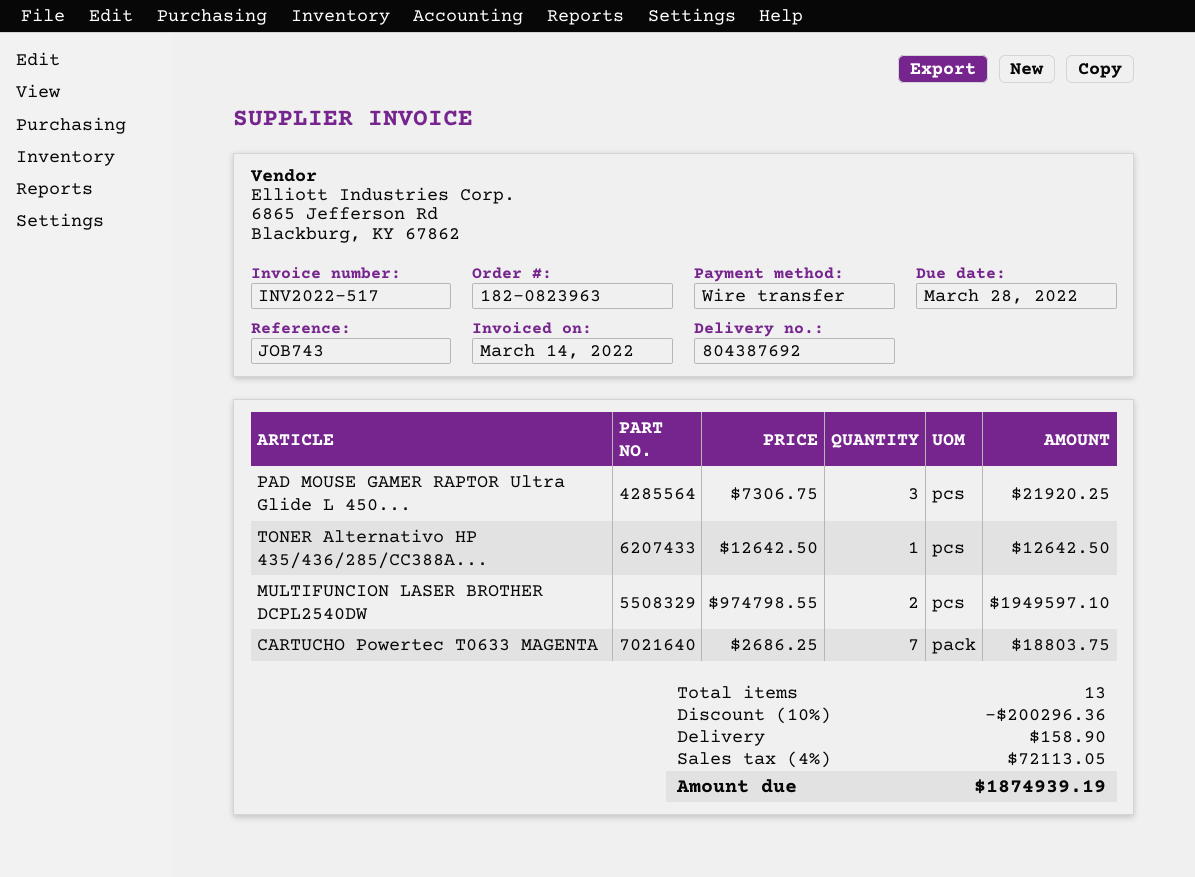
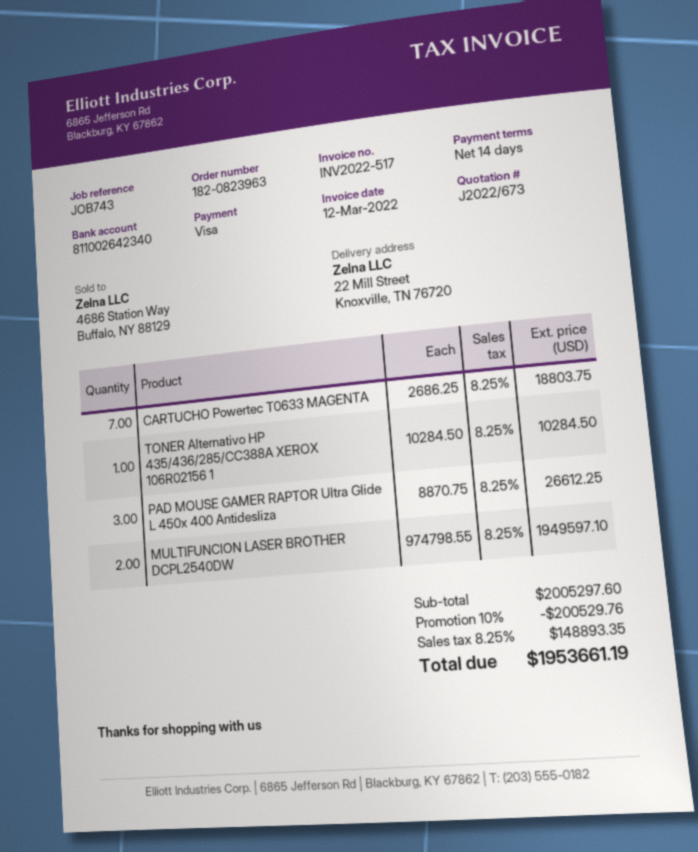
invoice date: 2022-03-14 -> 2022-03-12
payment method: bank transfer -> Visa
PAD MOUSE GAMER RAPTOR Ultra Glide L 450...: 3 x 7306.75 = 21920.25 -> 3 x 8870.75 = 26612.25
TONER Alternativo HP 435/436/285/CC388A...: 1 x 12642.50 = 12642.50 -> 1 x 10284.50 = 10284.50
discount: 10% = 200296.36 -> 10% = 200529.76
shipping: 158.90 -> none
tax: 4% = 72113.05 -> 8.25% = 148893.35
total: 1874939.19 -> 1953661.19

